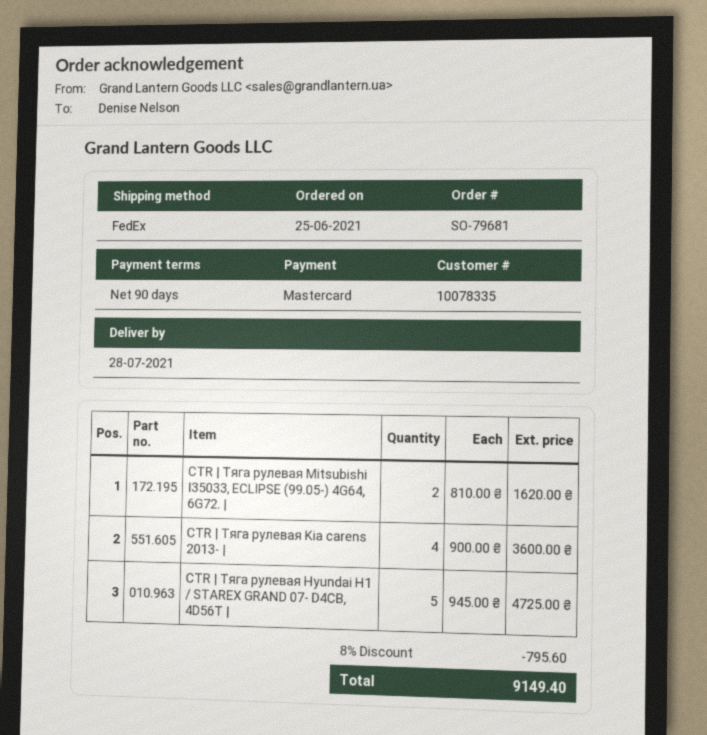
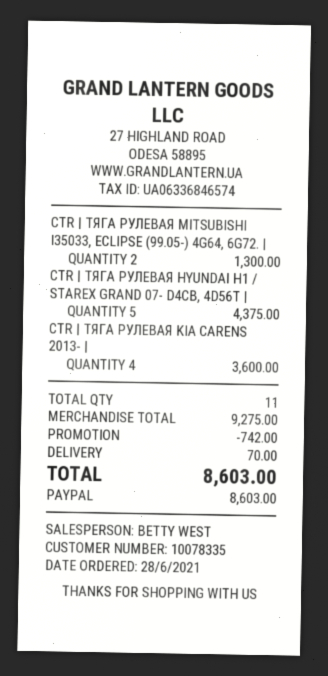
order date: 2021-06-25 -> 2021-06-28
payment method: Mastercard -> PayPal
CTR | Тяга рулевая Mitsubishi I35033, ECLIPSE (99.05-) 4G64, 6G72. |: 2 for 1620.00 -> 2 for 1300.00
CTR | Тяга рулевая Hyundai H1 / STAREX GRAND 07- D4CB, 4D56T |: 5 for 4725.00 -> 5 for 4375.00
discount: 795.60 -> 742.00
shipping: none -> 70.00
total: 9149.40 -> 8603.00

